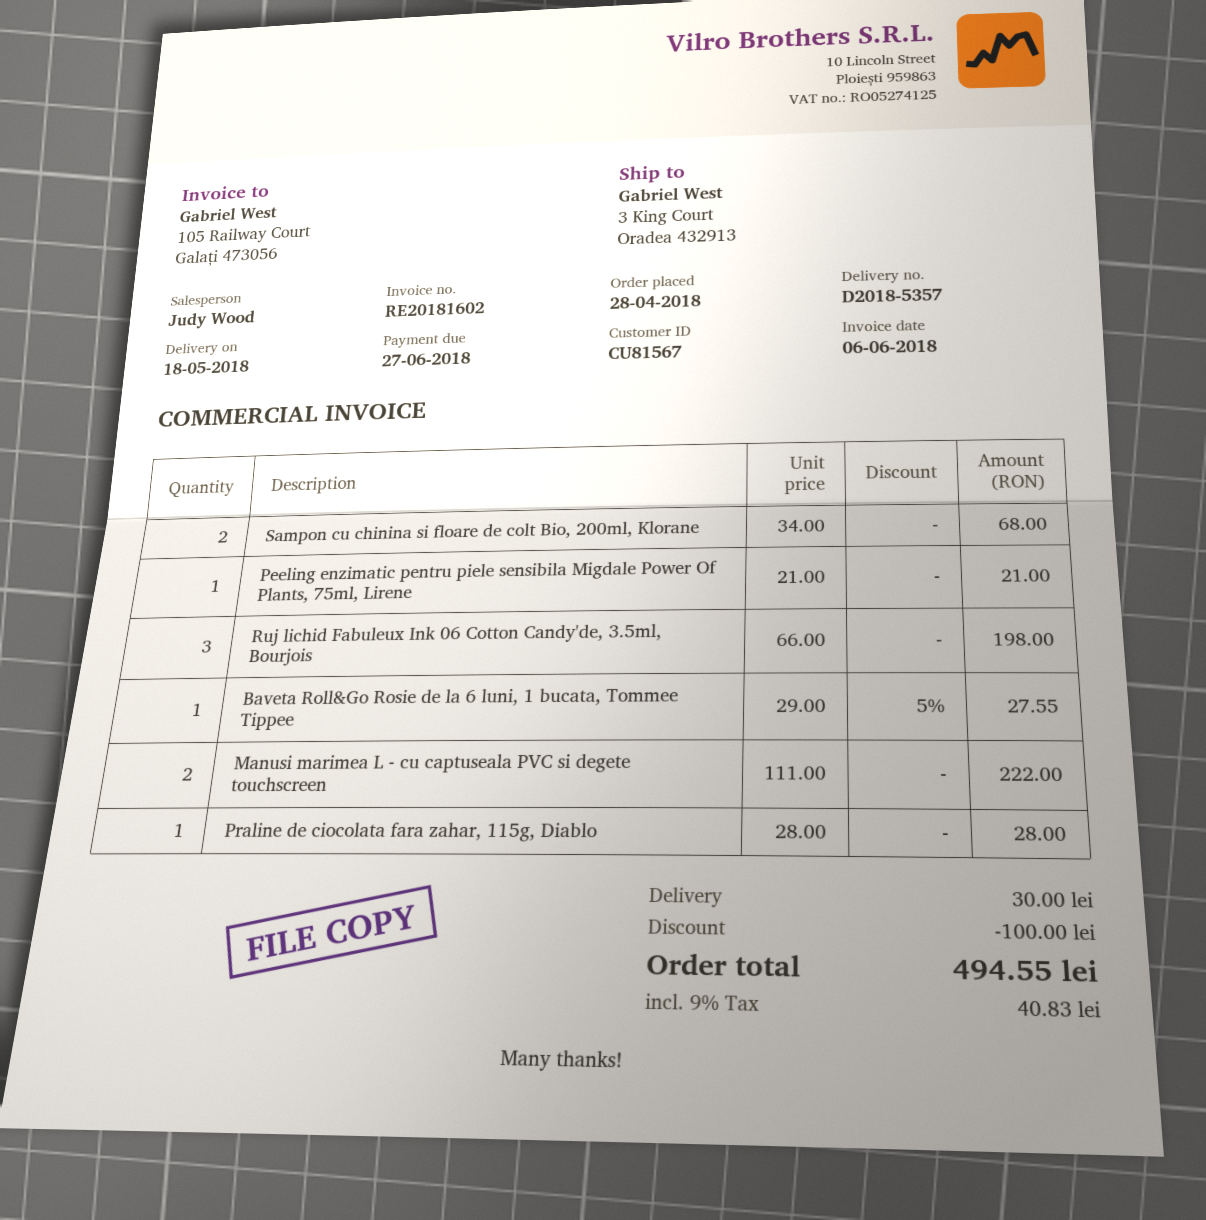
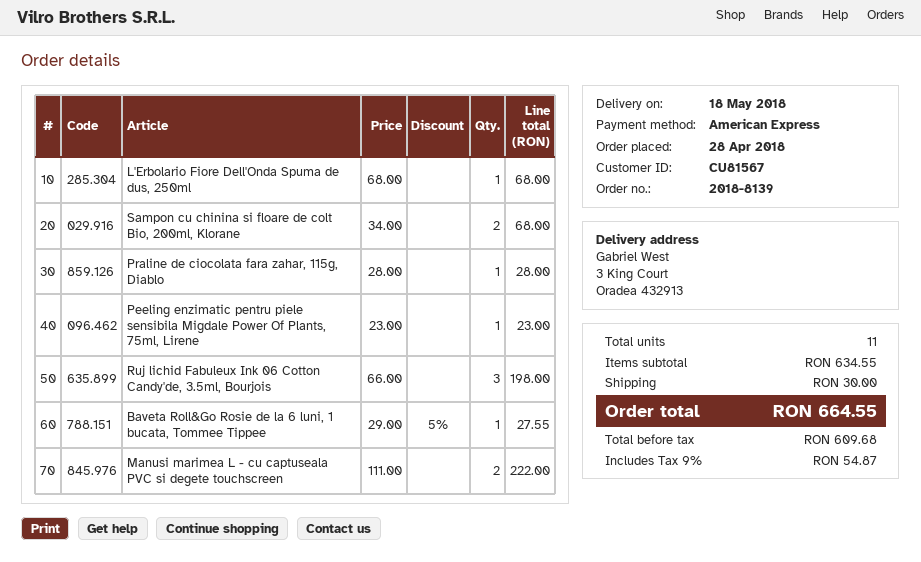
Peeling enzimatic pentru piele sensibila Migdale Power Of Plants, 75ml, Lirene: 1 x 21.00 = 21.00 -> 1 x 23.00 = 23.00
L'Erbolario Fiore Dell'Onda Spuma de dus, 250ml: none -> 1 x 68.00 = 68.00
discount: 100.00 -> none
tax: 9% = 40.83 -> 9% = 54.87
total: 494.55 -> 664.55

